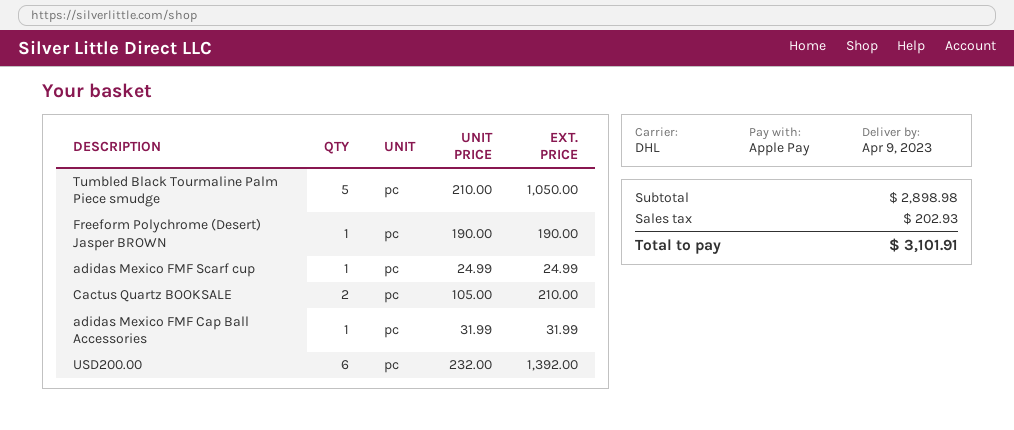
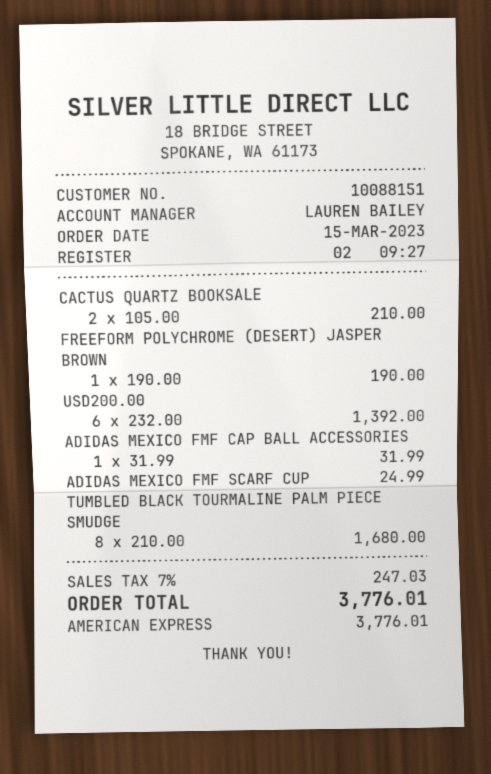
payment method: Apple Pay -> American Express
Tumbled Black Tourmaline Palm Piece smudge: 5 x 210.00 = 1050.00 -> 8 x 210.00 = 1680.00
tax: 202.93 -> 247.03
total: 3101.91 -> 3776.01

